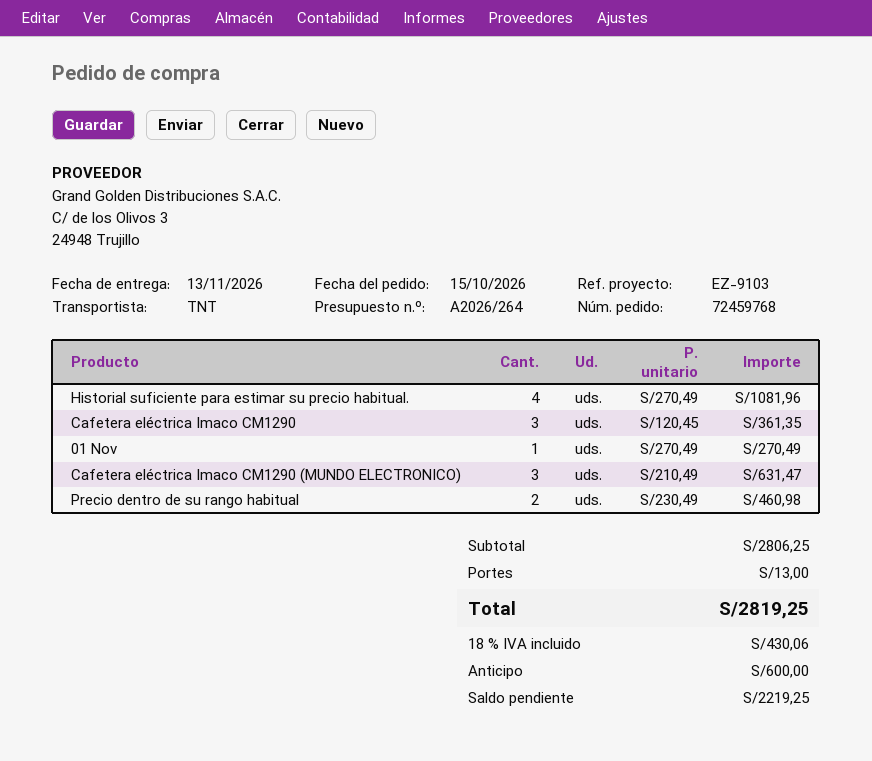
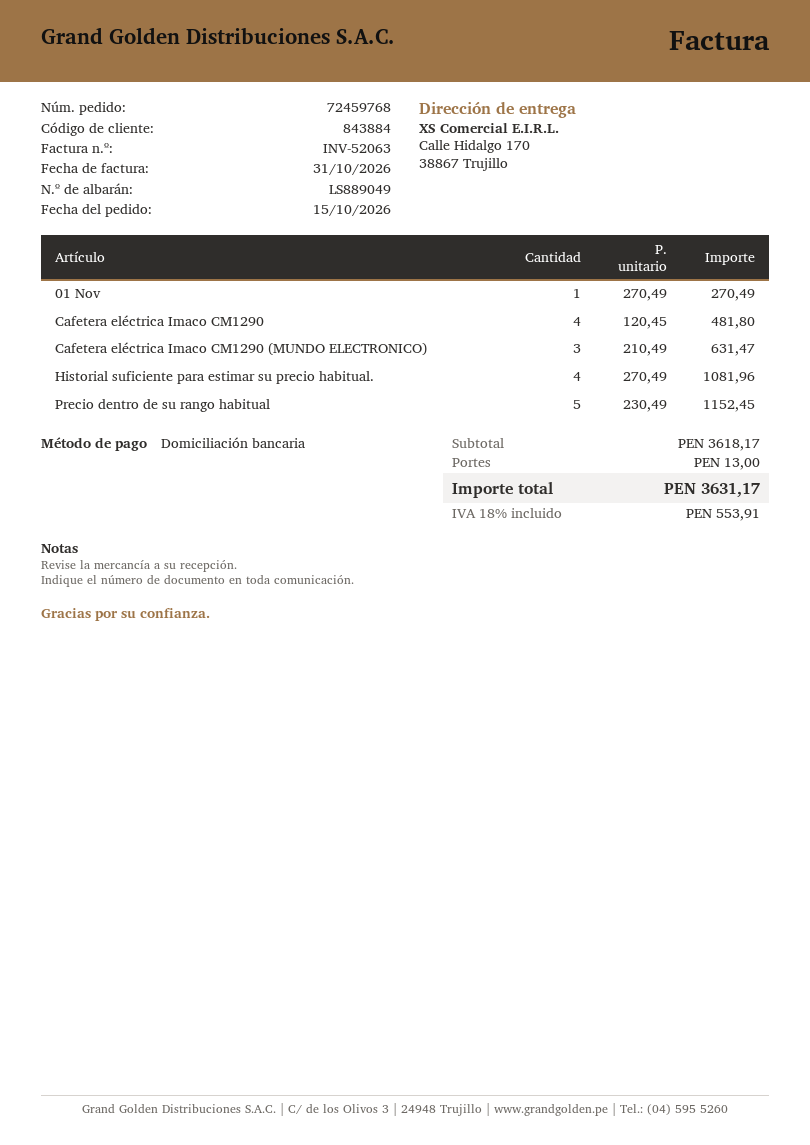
Cafetera eléctrica Imaco CM1290: 3 x 120.45 = 361.35 -> 4 x 120.45 = 481.80
Precio dentro de su rango habitual: 2 x 230.49 = 460.98 -> 5 x 230.49 = 1152.45
subtotal: 2806.25 -> 3618.17
tax: 18% = 430.06 -> 18% = 553.91
total: 2819.25 -> 3631.17

